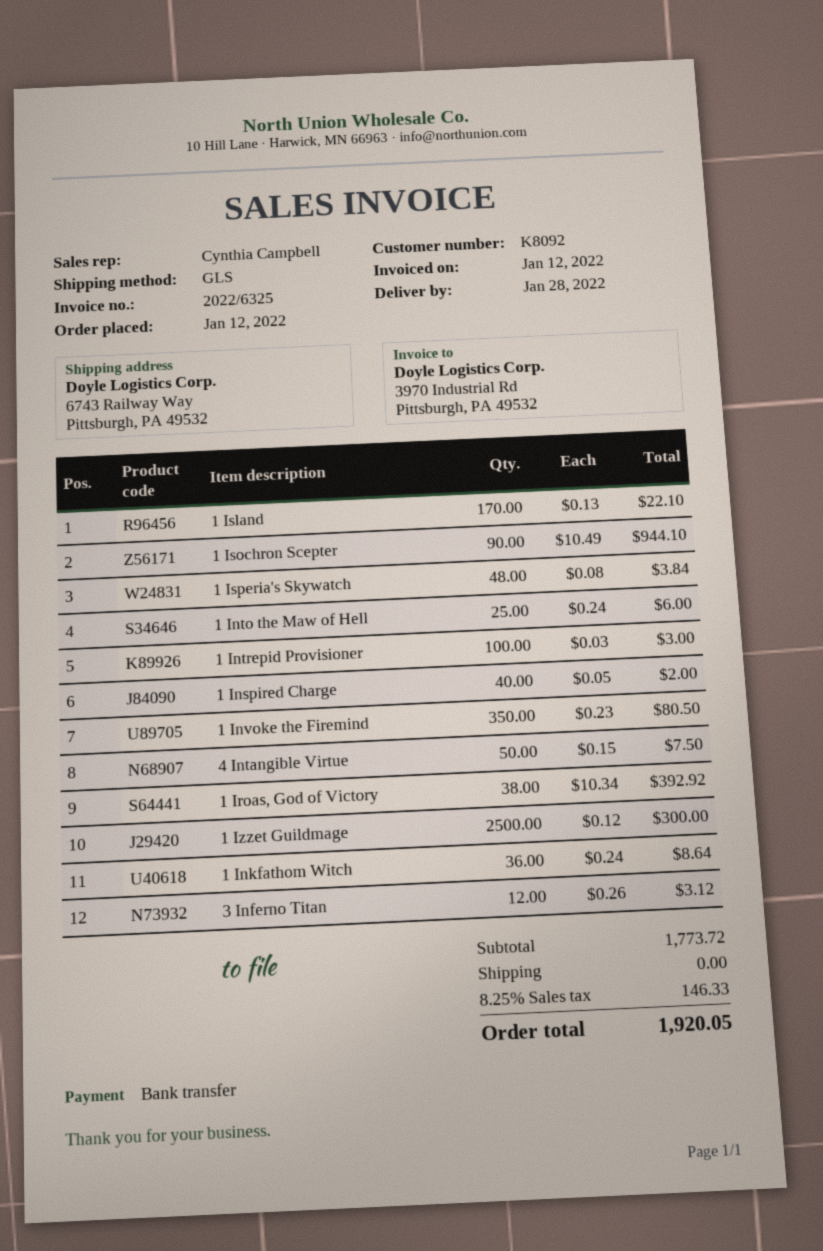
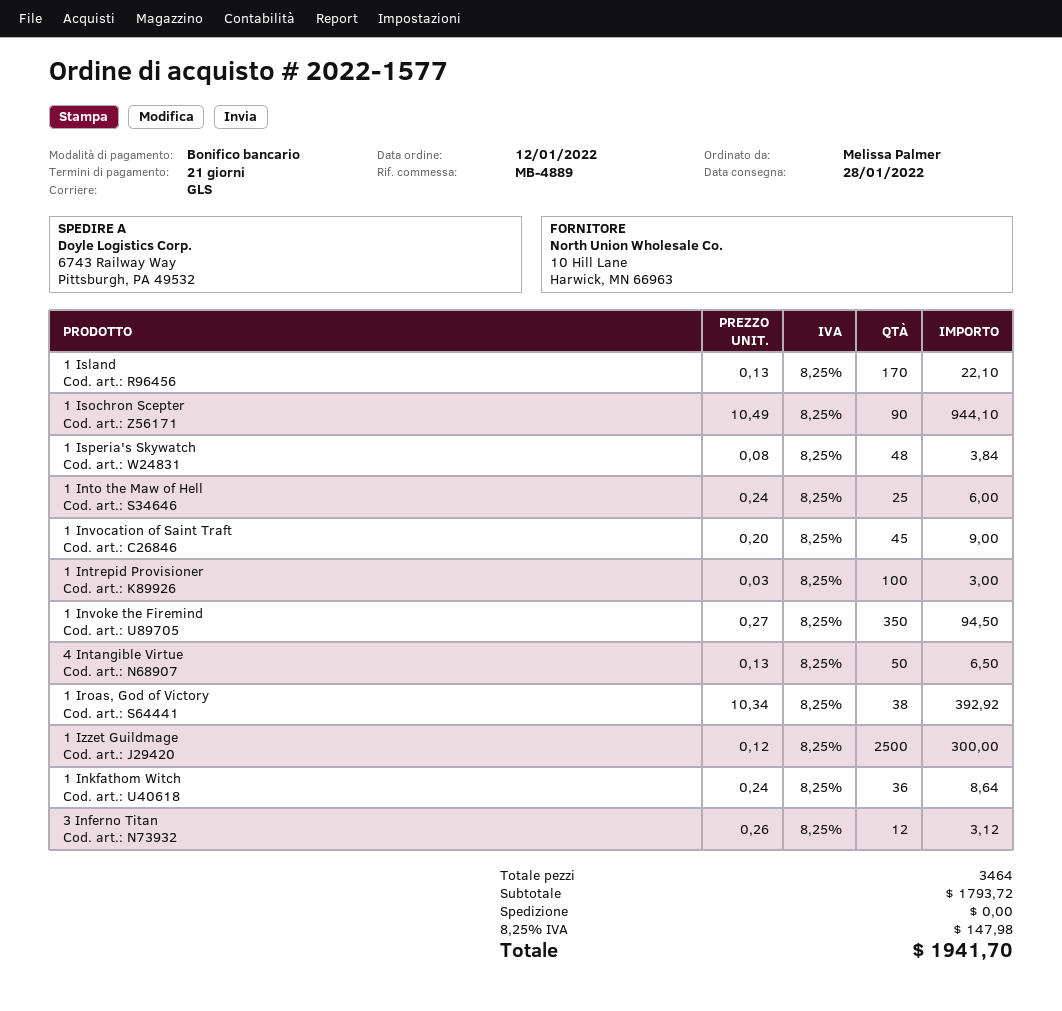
1 Inspired Charge: 40 x 0.05 = 2.00 -> none
1 Invoke the Firemind: 350 x 0.23 = 80.50 -> 350 x 0.27 = 94.50
4 Intangible Virtue: 50 x 0.15 = 7.50 -> 50 x 0.13 = 6.50
1 Invocation of Saint Traft: none -> 45 x 0.20 = 9.00
subtotal: 1773.72 -> 1793.72
tax: 8.25% = 146.33 -> 8.25% = 147.98
total: 1920.05 -> 1941.70

